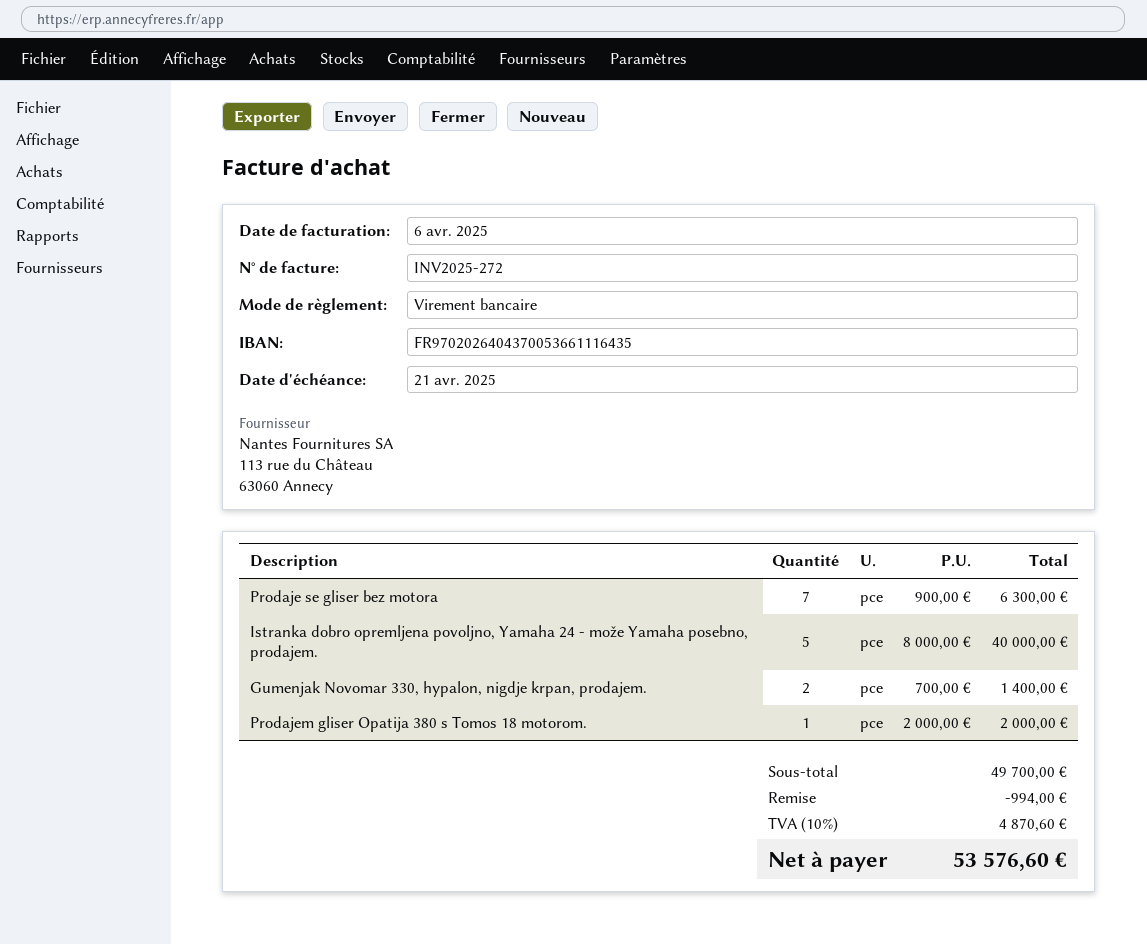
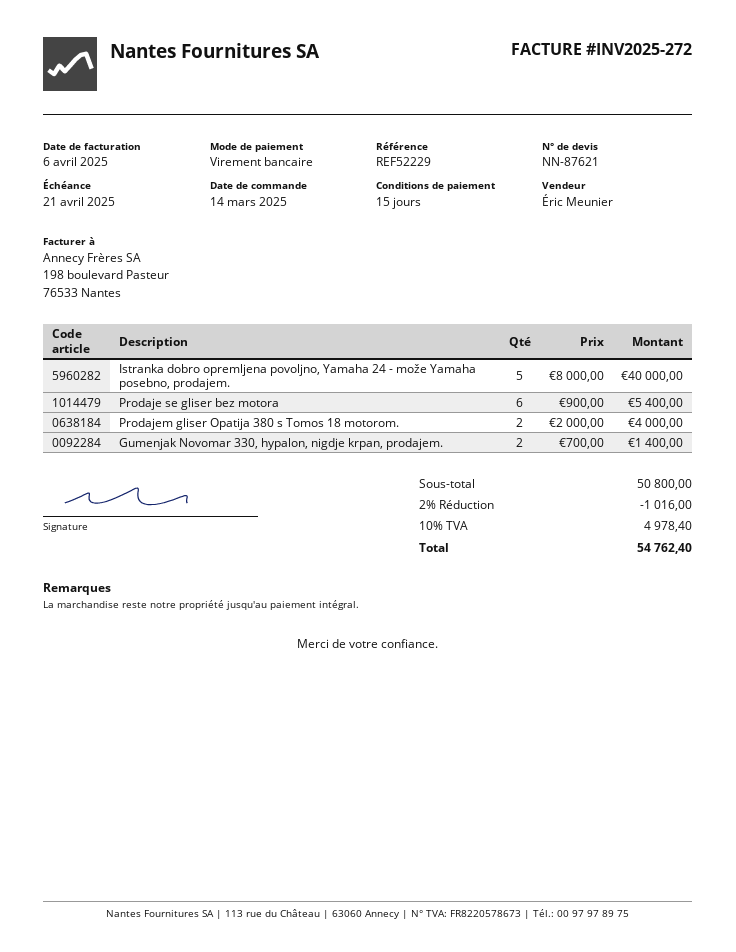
Prodaje se gliser bez motora: 7 x 900.00 = 6300.00 -> 6 x 900.00 = 5400.00
Prodajem gliser Opatija 380 s Tomos 18 motorom.: 1 x 2000.00 = 2000.00 -> 2 x 2000.00 = 4000.00
subtotal: 49700.00 -> 50800.00
discount: 994.00 -> 1016.00
tax: 10% = 4870.60 -> 10% = 4978.40
total: 53576.60 -> 54762.40

